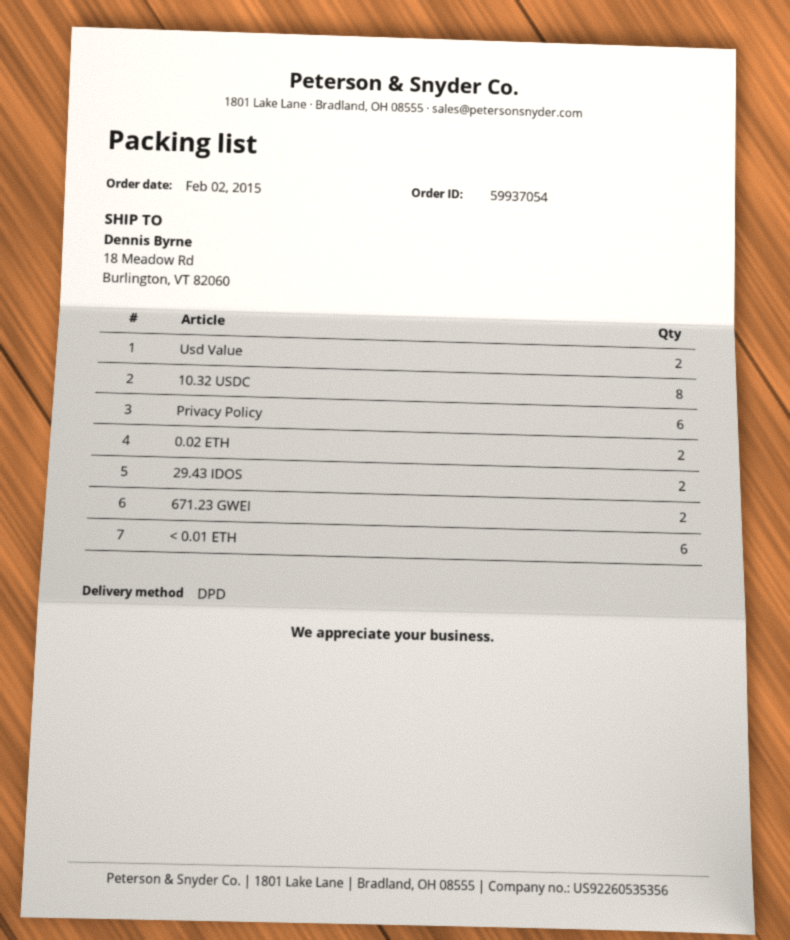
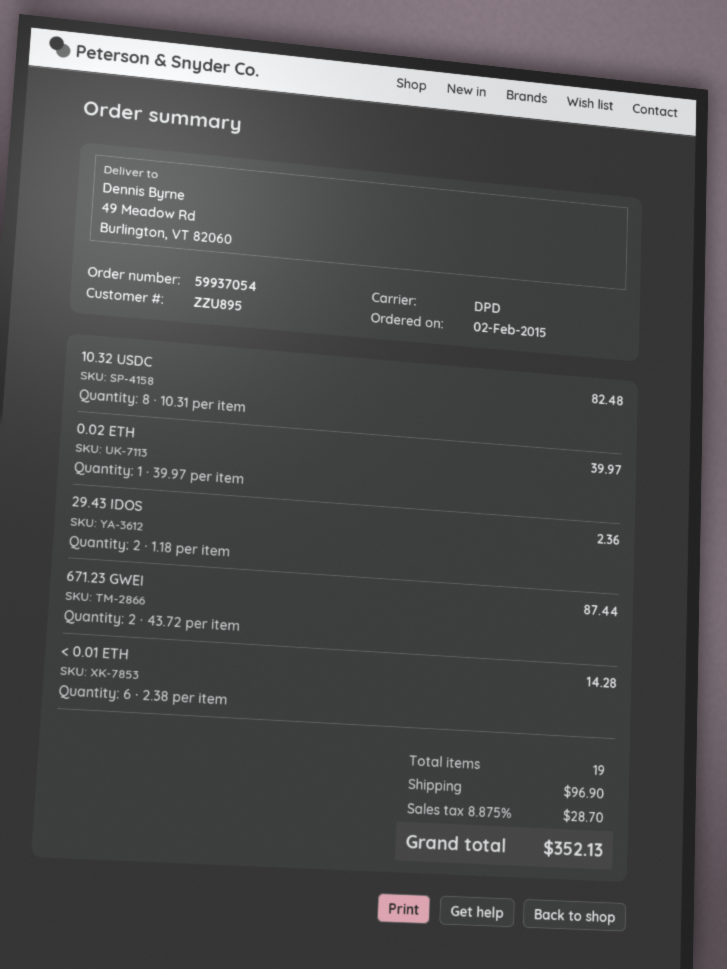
ship to: 18 Meadow Rd, Burlington, VT 82060 -> 49 Meadow Rd, Burlington, VT 82060
Usd Value: 2 -> none
Privacy Policy: 6 -> none
0.02 ETH: 2 -> 1

